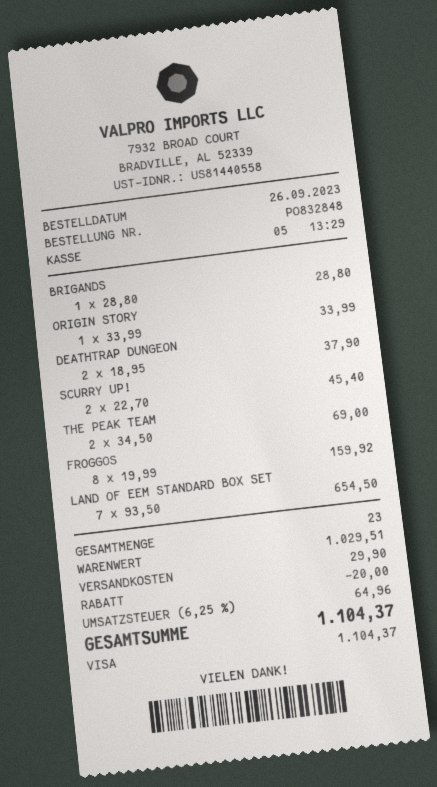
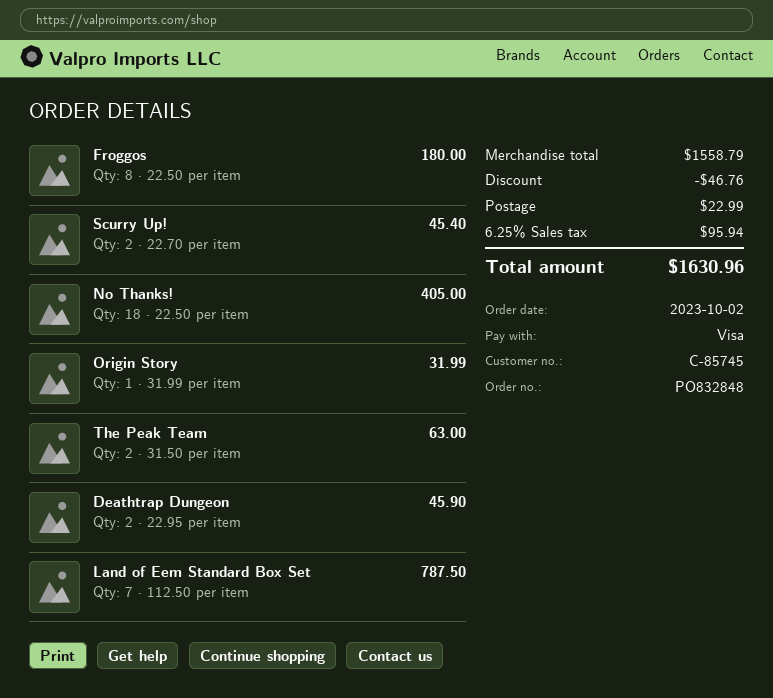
order date: 2023-09-26 -> 2023-10-02
BRIGANDS: 1 x 28.80 = 28.80 -> none
ORIGIN STORY: 1 x 33.99 = 33.99 -> 1 x 31.99 = 31.99
DEATHTRAP DUNGEON: 2 x 18.95 = 37.90 -> 2 x 22.95 = 45.90
THE PEAK TEAM: 2 x 34.50 = 69.00 -> 2 x 31.50 = 63.00
FROGGOS: 8 x 19.99 = 159.92 -> 8 x 22.50 = 180.00
LAND OF EEM STANDARD BOX SET: 7 x 93.50 = 654.50 -> 7 x 112.50 = 787.50
No Thanks!: none -> 18 x 22.50 = 405.00
subtotal: 1029.51 -> 1558.79
discount: 20.00 -> 46.76
shipping: 29.90 -> 22.99
tax: 6.25% = 64.96 -> 6.25% = 95.94
total: 1104.37 -> 1630.96

